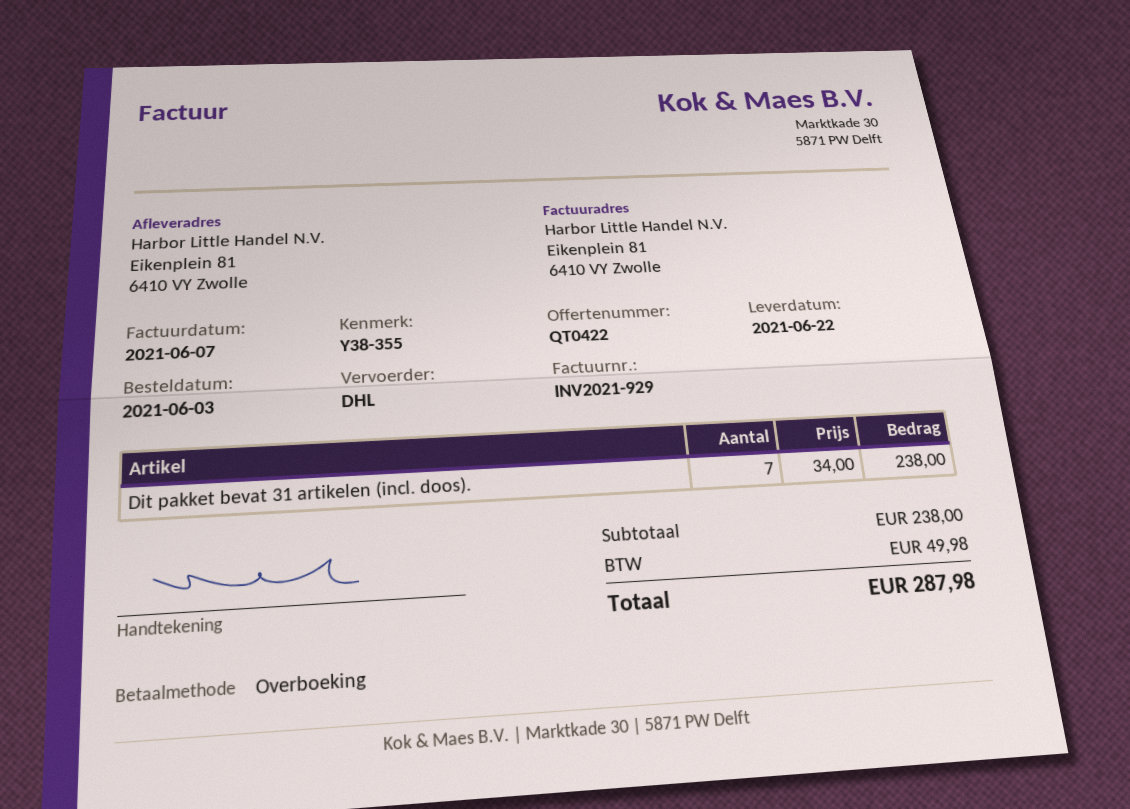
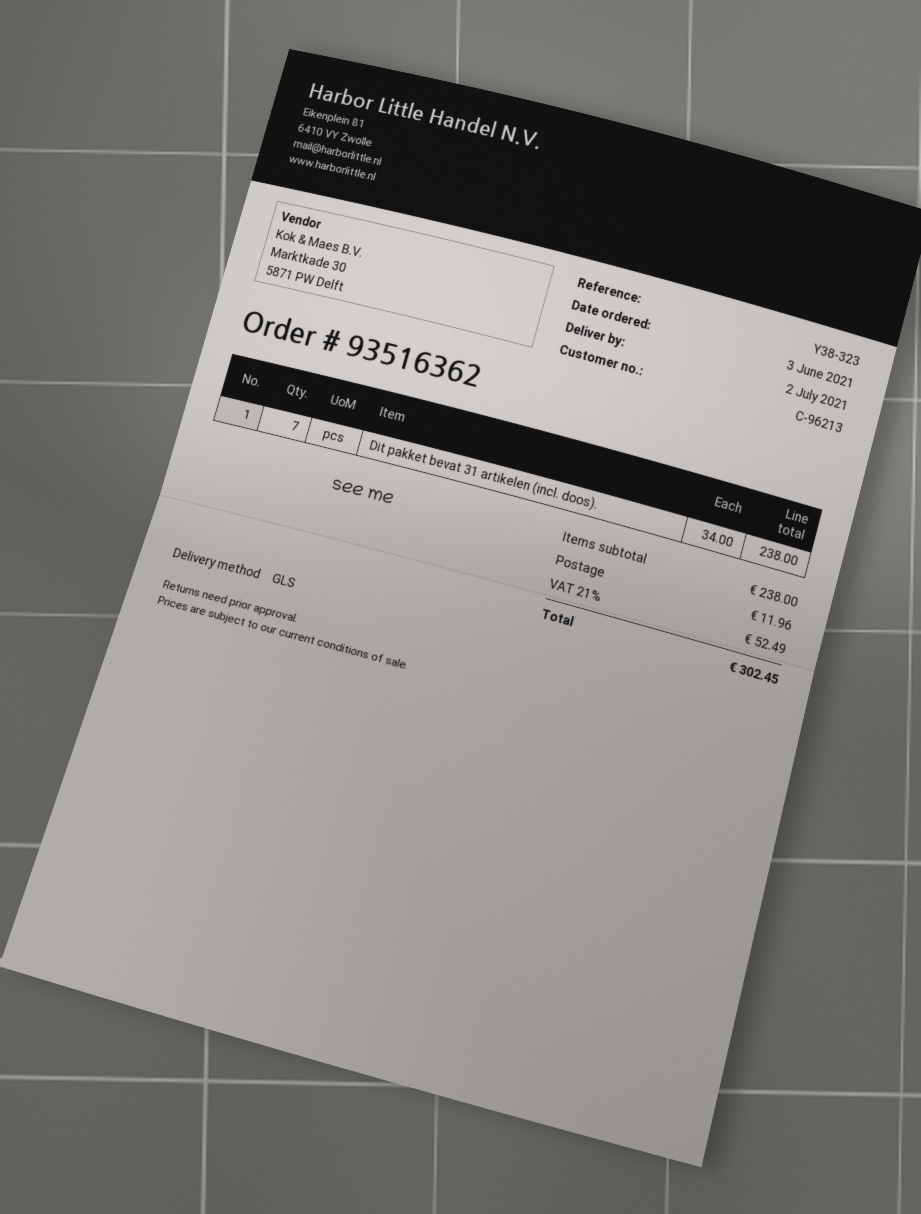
delivery date: 2021-06-22 -> 2021-07-02
reference: Y38-355 -> Y38-323
shipping method: DHL -> GLS
shipping: none -> 11.96
tax: 49.98 -> 52.49
total: 287.98 -> 302.45

